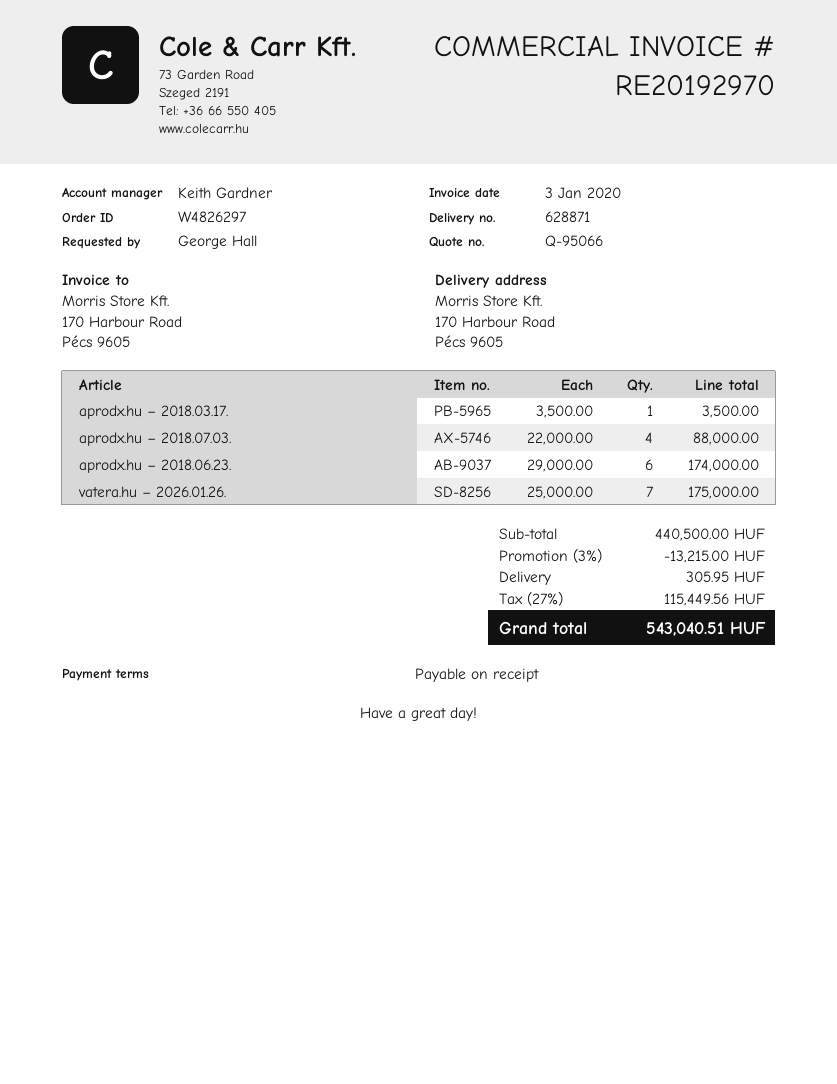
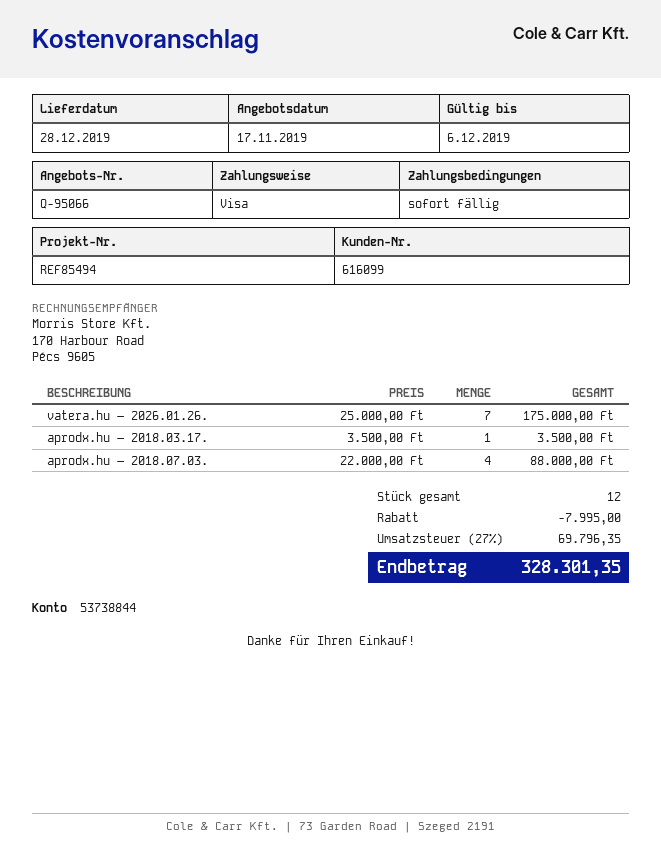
aprodx.hu – 2018.06.23.: 6 x 29000.00 = 174000.00 -> none
discount: 13215.00 -> 7995.00
shipping: 305.95 -> none
tax: 27% = 115449.56 -> 27% = 69796.35
total: 543040.51 -> 328301.35

